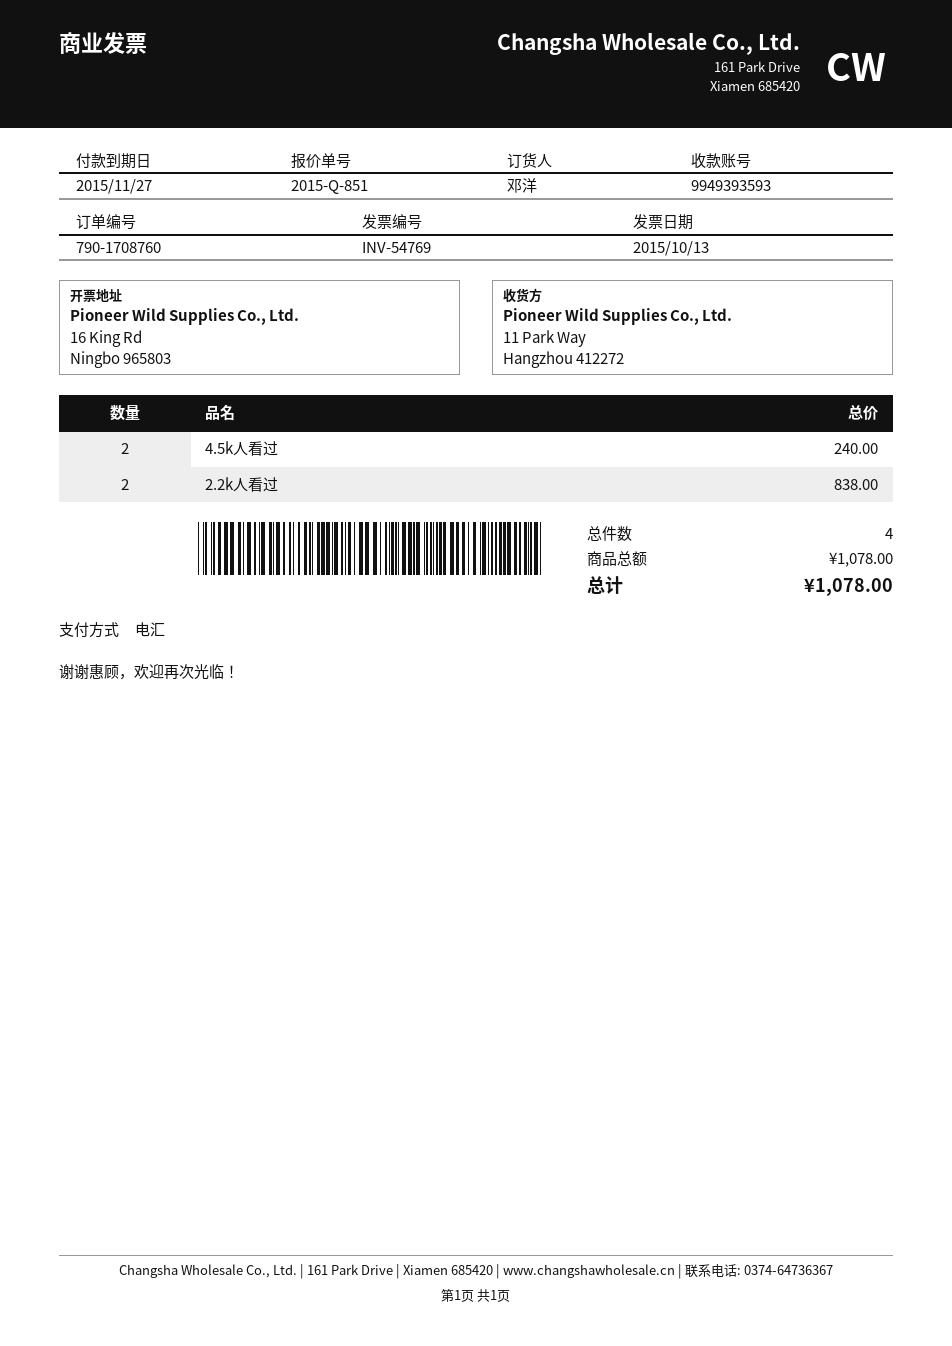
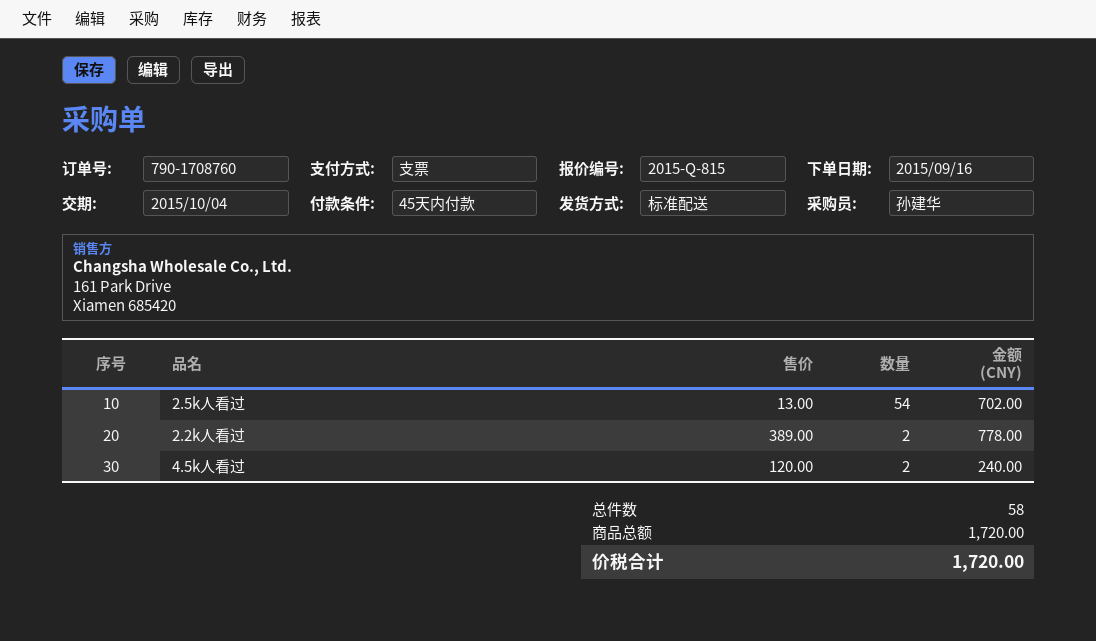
quote number: 2015-Q-851 -> 2015-Q-815
ordered by: 邓洋 -> 孙建华
payment method: bank transfer -> cheque
2.2k人看过: 2 for 838.00 -> 2 for 778.00
2.5k人看过: none -> 54 for 702.00
total quantity: 4 -> 58
subtotal: 1078.00 -> 1720.00
total: 1078.00 -> 1720.00

